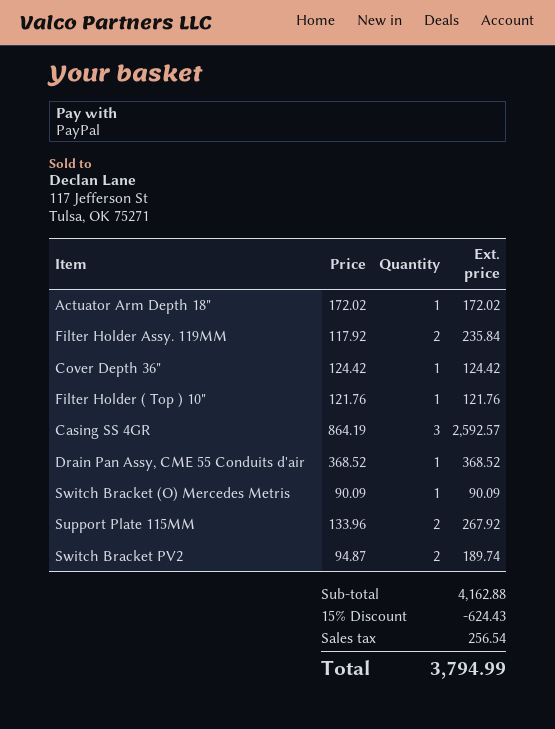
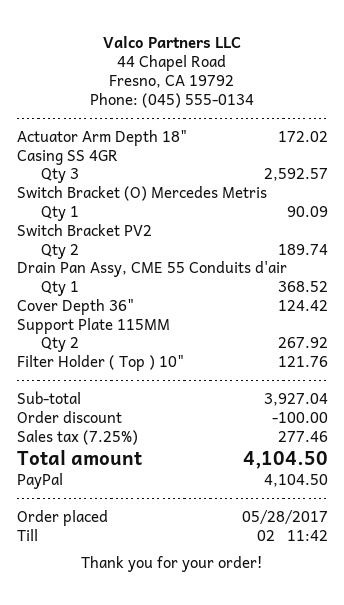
Filter Holder Assy. 119MM: 2 for 235.84 -> none
subtotal: 4162.88 -> 3927.04
discount: 624.43 -> 100.00
tax: 256.54 -> 277.46
total: 3794.99 -> 4104.50

